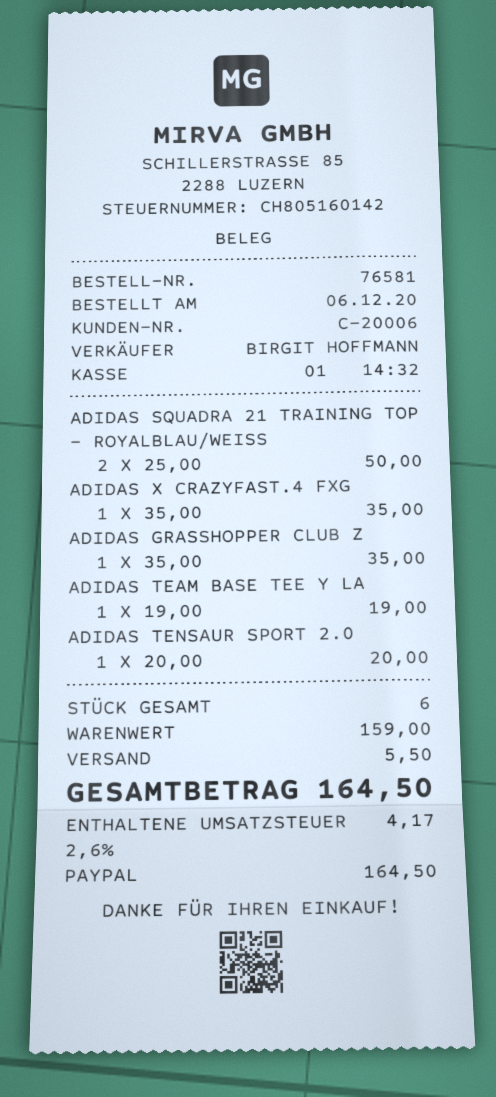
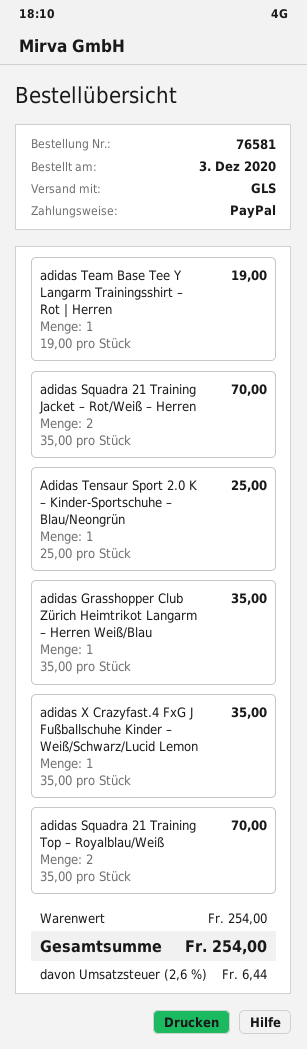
order date: 2020-12-06 -> 2020-12-03
ADIDAS SQUADRA 21 TRAINING TOP – ROYALBLAU/WEISS: 2 x 25.00 = 50.00 -> 2 x 35.00 = 70.00
ADIDAS TENSAUR SPORT 2.0: 1 x 20.00 = 20.00 -> 1 x 25.00 = 25.00
adidas Squadra 21 Training Jacket – Rot/Weiß – Herren: none -> 2 x 35.00 = 70.00
subtotal: 159.00 -> 254.00
shipping: 5.50 -> none
tax: 2.6% = 4.17 -> 2.6% = 6.44
total: 164.50 -> 254.00

